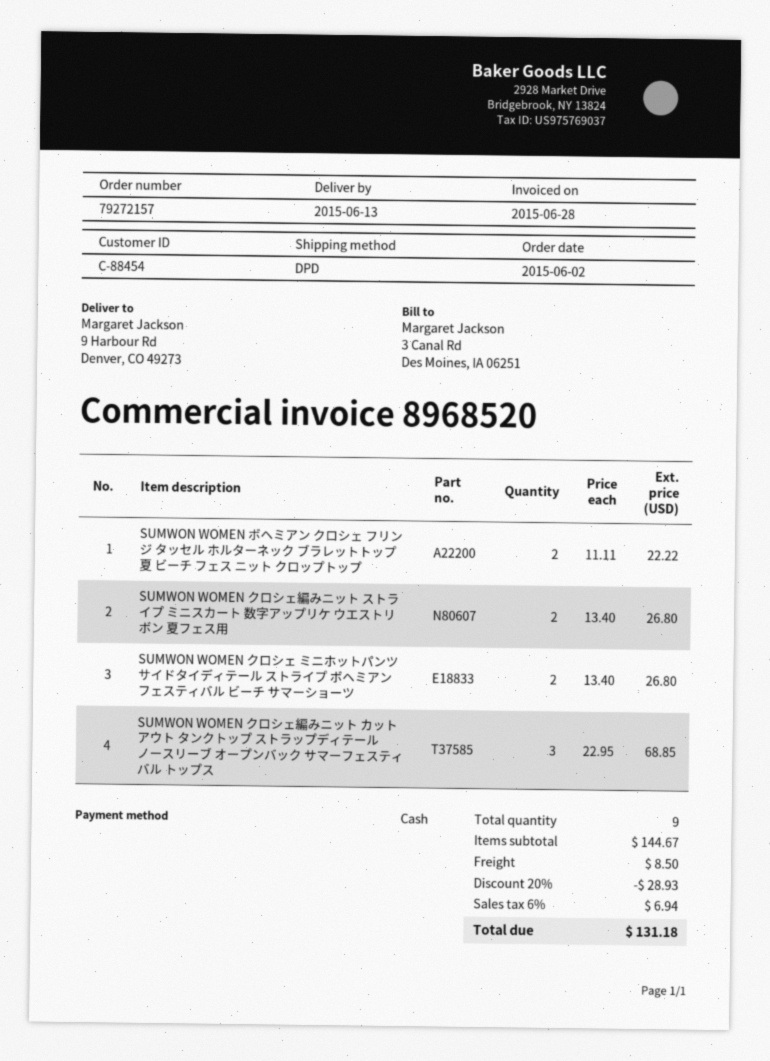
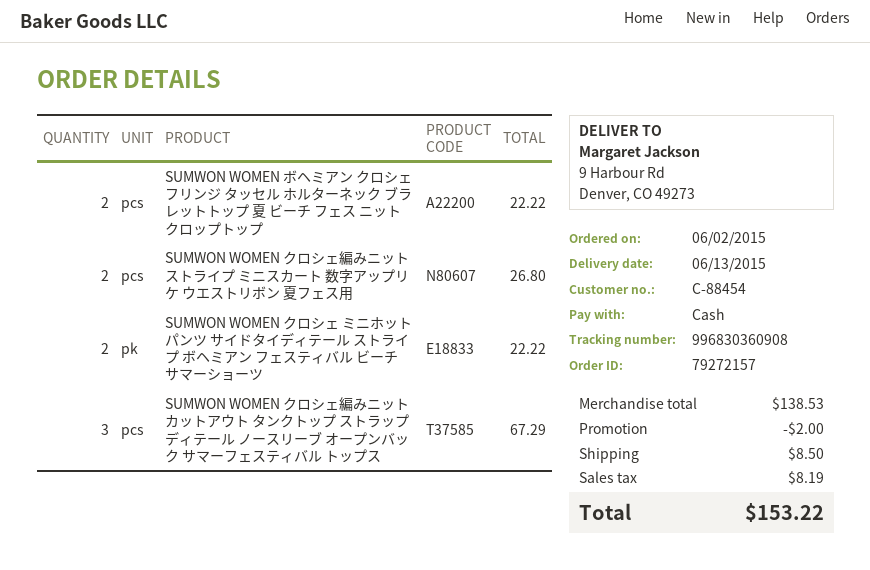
SUMWON WOMEN クロシェ ミニホットパンツ サイドタイディテール ストライプ ボヘミアン フェスティバル ビーチ サマーショーツ: 2 for 26.80 -> 2 for 22.22
SUMWON WOMEN クロシェ編みニット カットアウト タンクトップ ストラップディテール ノースリーブ オープンバック サマーフェスティバル トップス: 3 for 68.85 -> 3 for 67.29
subtotal: 144.67 -> 138.53
discount: 28.93 -> 2.00
tax: 6.94 -> 8.19
total: 131.18 -> 153.22

